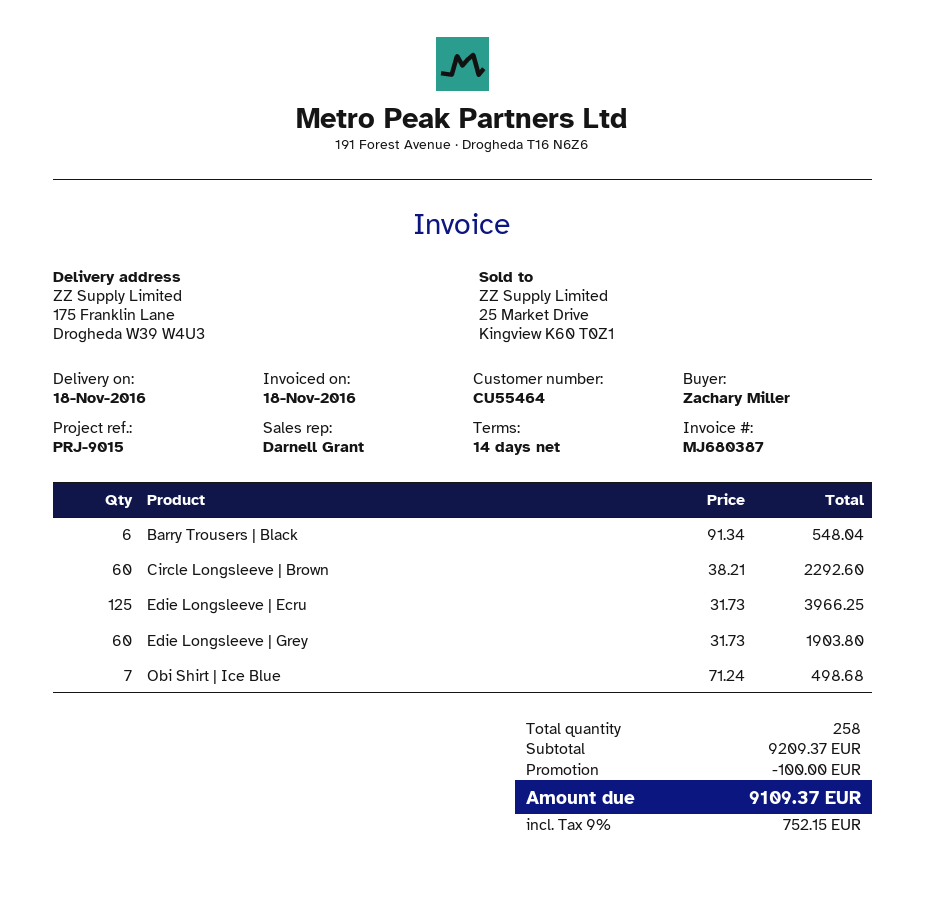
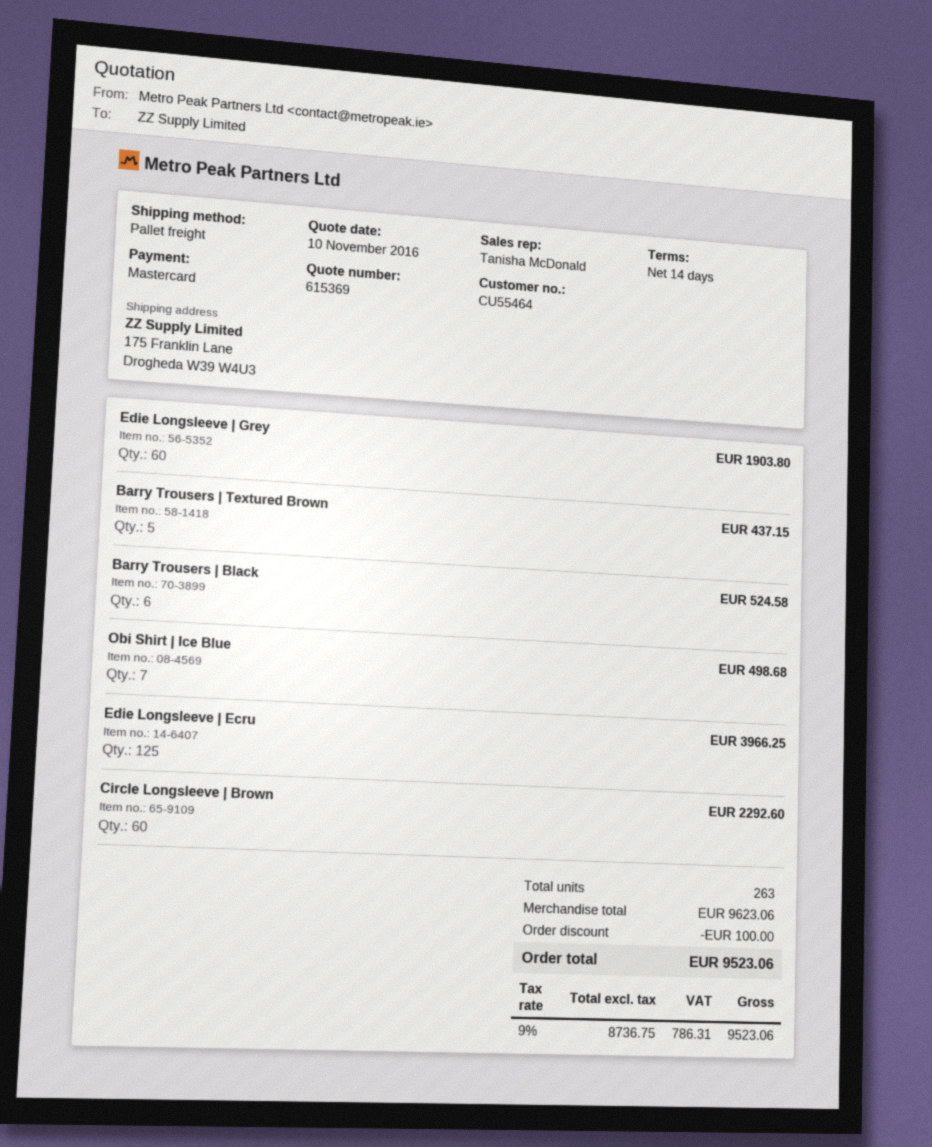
sales rep: Darnell Grant -> Tanisha McDonald
Barry Trousers | Black: 6 for 548.04 -> 6 for 524.58
Barry Trousers | Textured Brown: none -> 5 for 437.15
total quantity: 258 -> 263
subtotal: 9209.37 -> 9623.06
tax: 9% = 752.15 -> 9% = 786.31
total: 9109.37 -> 9523.06

